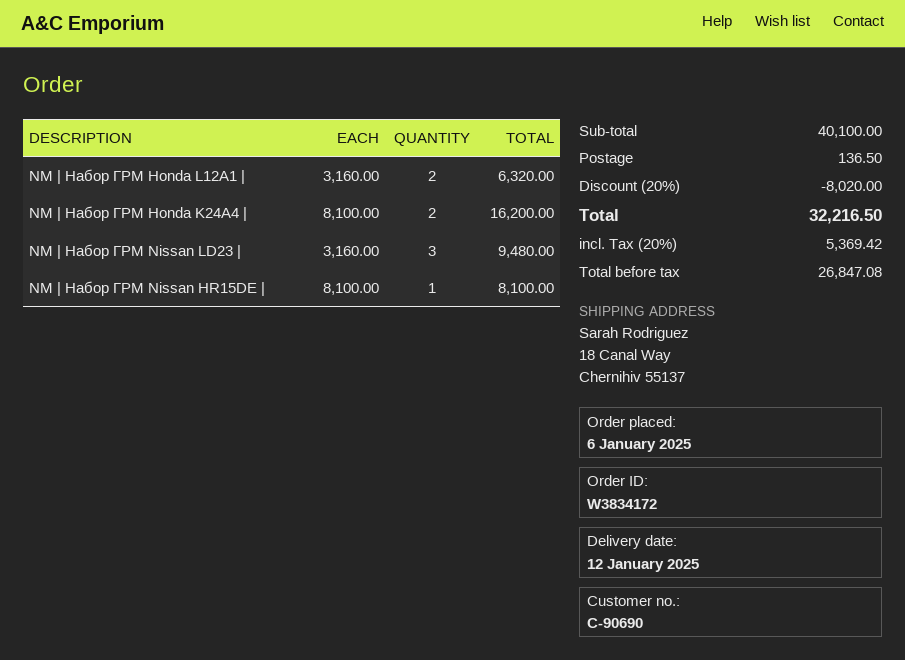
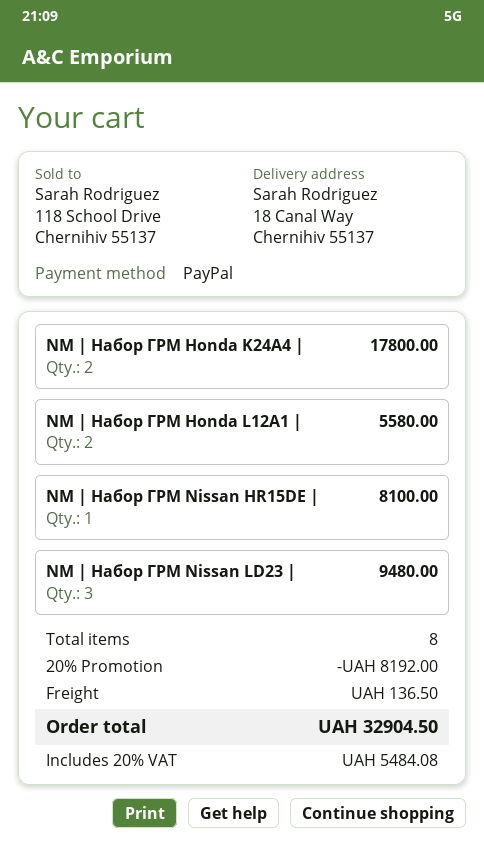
NM | Набор ГРМ Honda L12A1 |: 2 for 6320.00 -> 2 for 5580.00
NM | Набор ГРМ Honda K24A4 |: 2 for 16200.00 -> 2 for 17800.00
discount: 20% = 8020.00 -> 20% = 8192.00
tax: 20% = 5369.42 -> 20% = 5484.08
total: 32216.50 -> 32904.50

